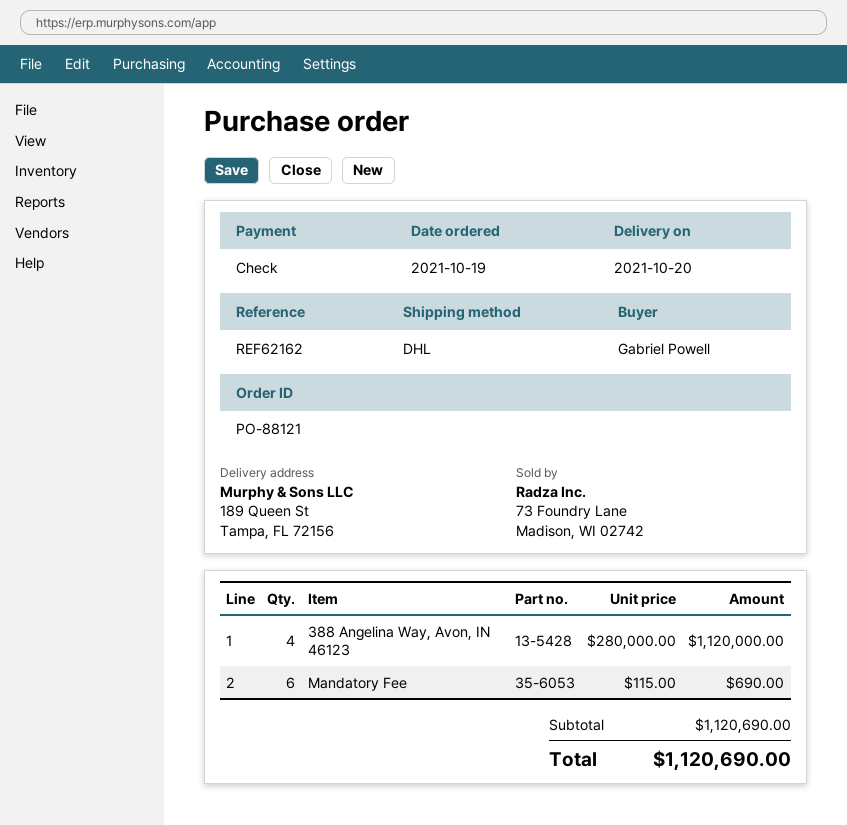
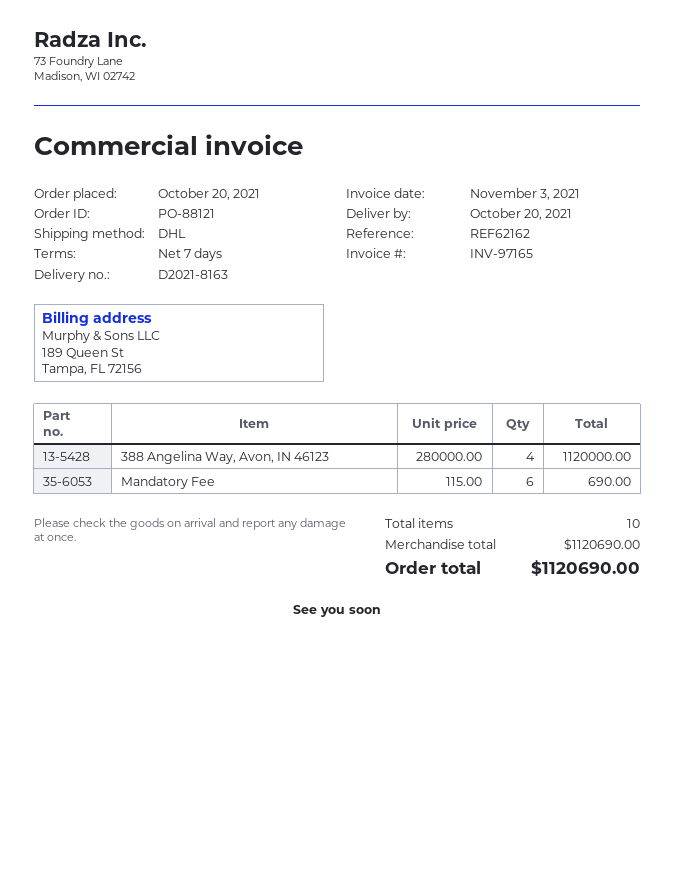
order date: 2021-10-19 -> 2021-10-20

